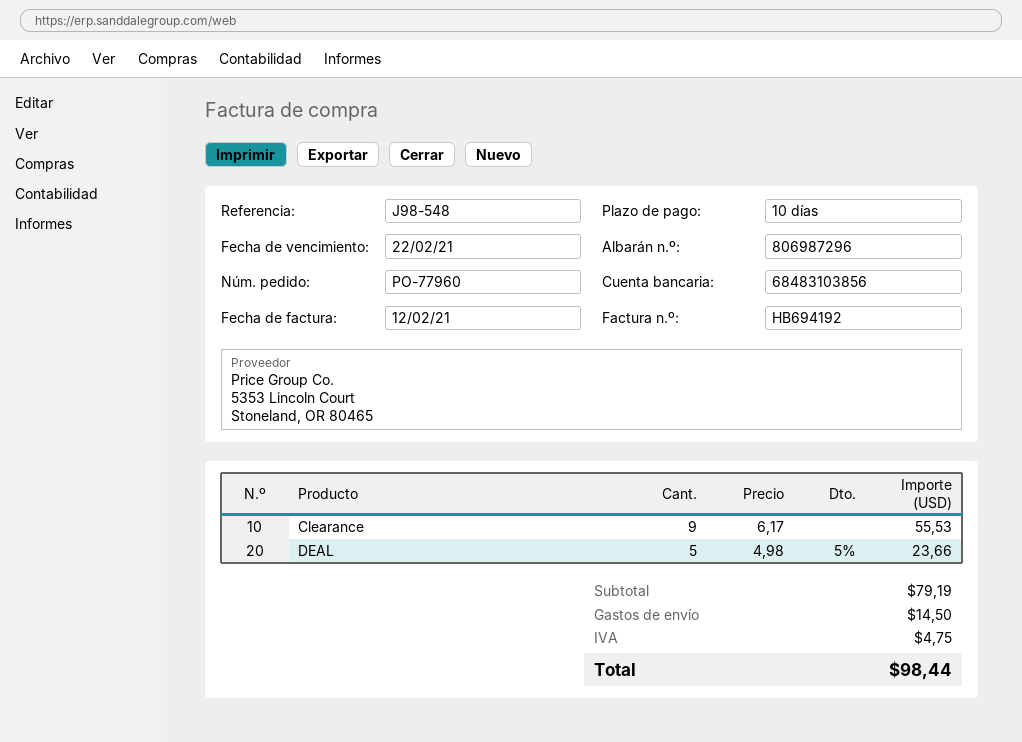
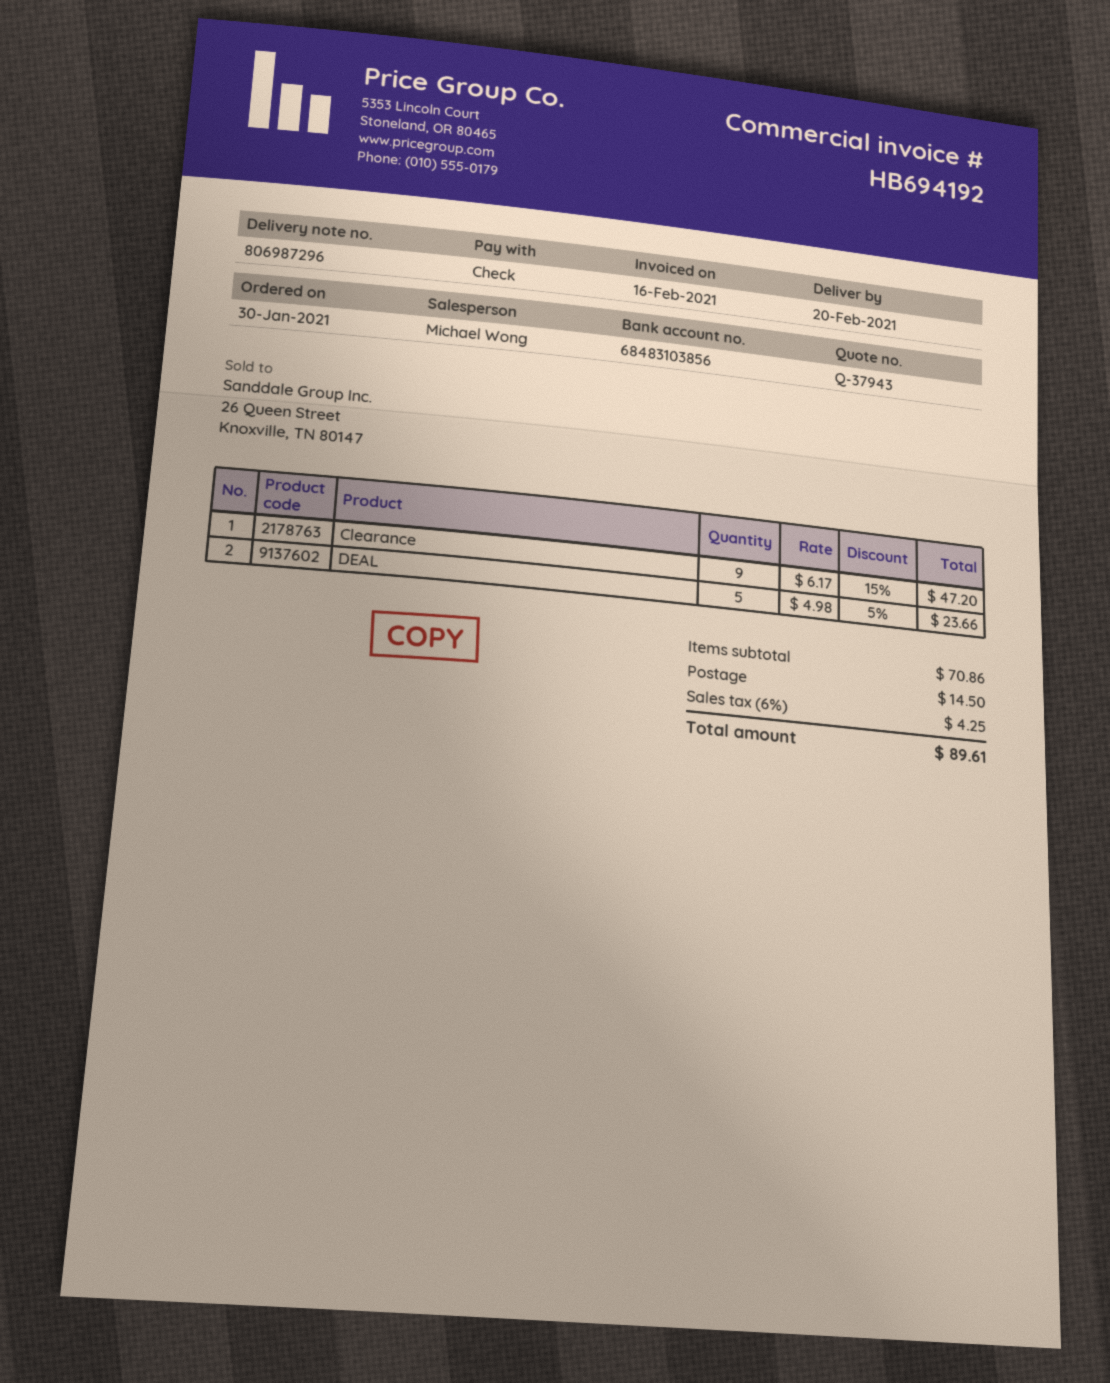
invoice date: 2021-02-12 -> 2021-02-16
Clearance: 9 x 6.17 = 55.53 -> 9 x 6.17 - 15% = 47.20
subtotal: 79.19 -> 70.86
tax: 4.75 -> 4.25
total: 98.44 -> 89.61

